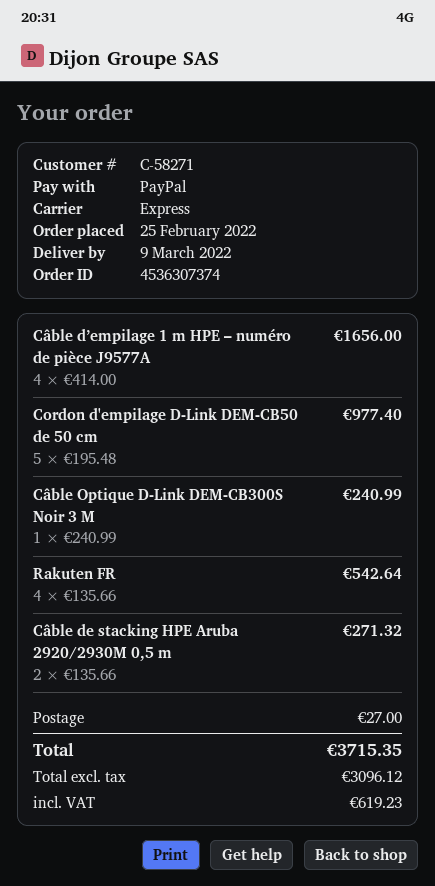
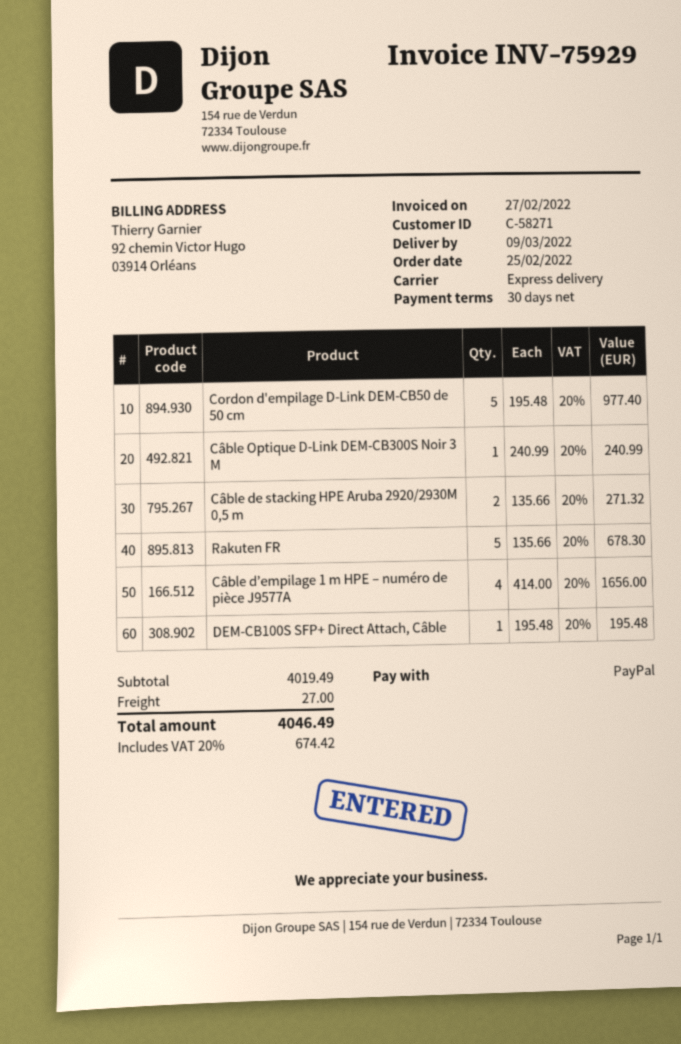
Rakuten FR: 4 x 135.66 = 542.64 -> 5 x 135.66 = 678.30
DEM-CB100S SFP+ Direct Attach, Câble: none -> 1 x 195.48 = 195.48
tax: 619.23 -> 674.42
total: 3715.35 -> 4046.49

